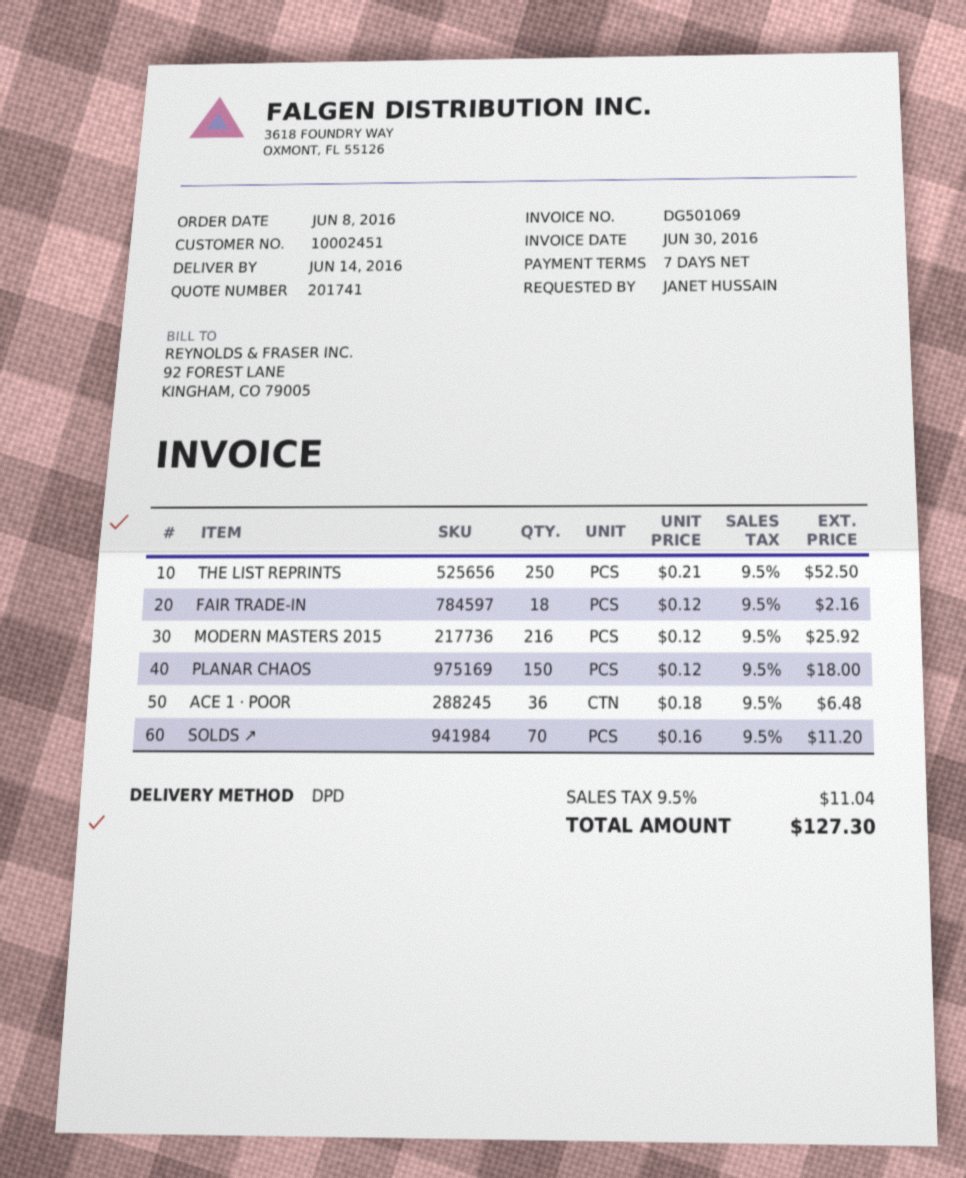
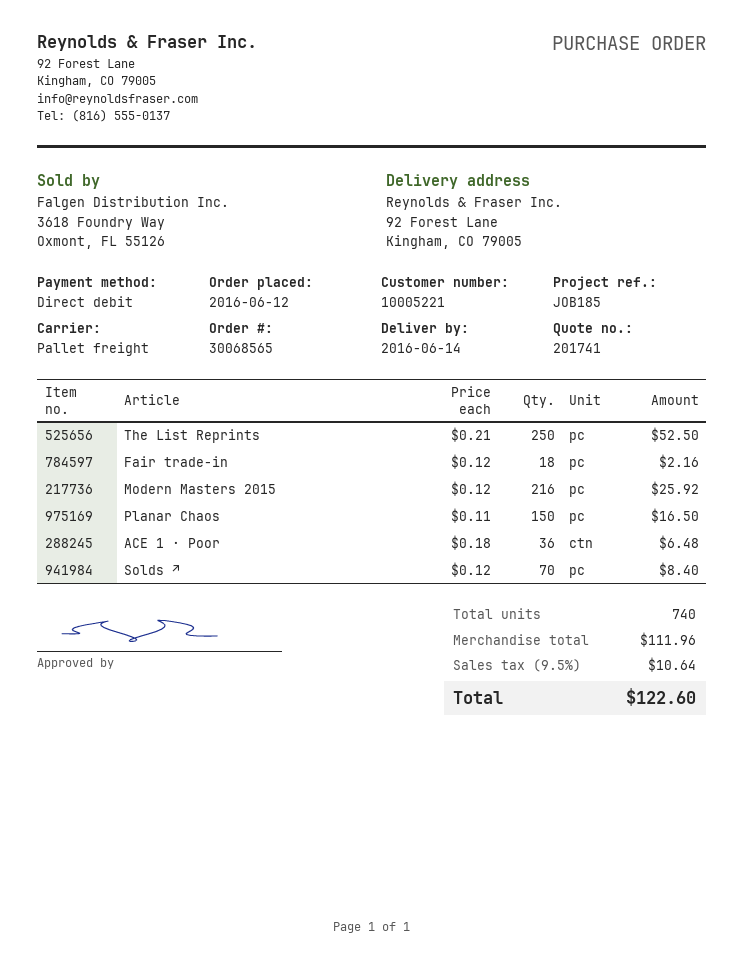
order date: 2016-06-08 -> 2016-06-12
customer number: 10002451 -> 10005221
shipping method: DPD -> pallet freight
PLANAR CHAOS: 150 x 0.12 = 18.00 -> 150 x 0.11 = 16.50
SOLDS ↗: 70 x 0.16 = 11.20 -> 70 x 0.12 = 8.40
tax: 9.5% = 11.04 -> 9.5% = 10.64
total: 127.30 -> 122.60

